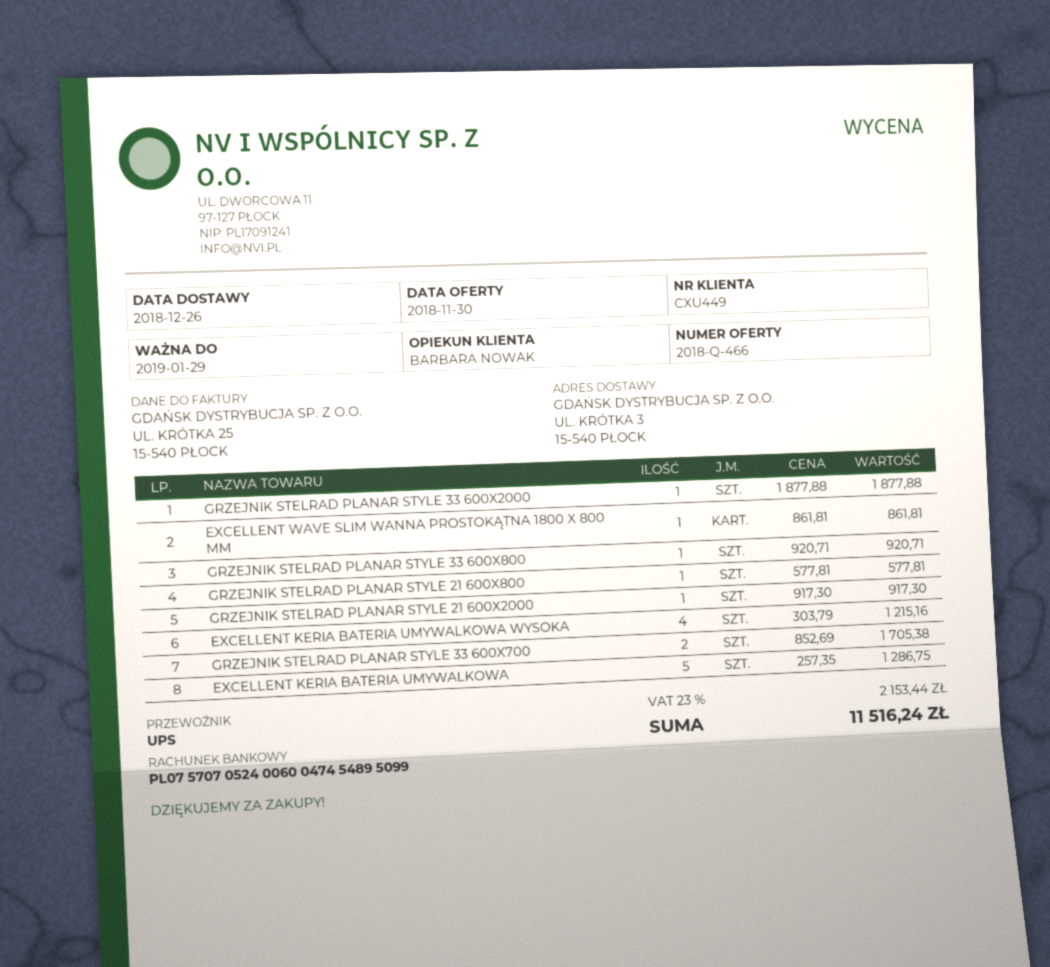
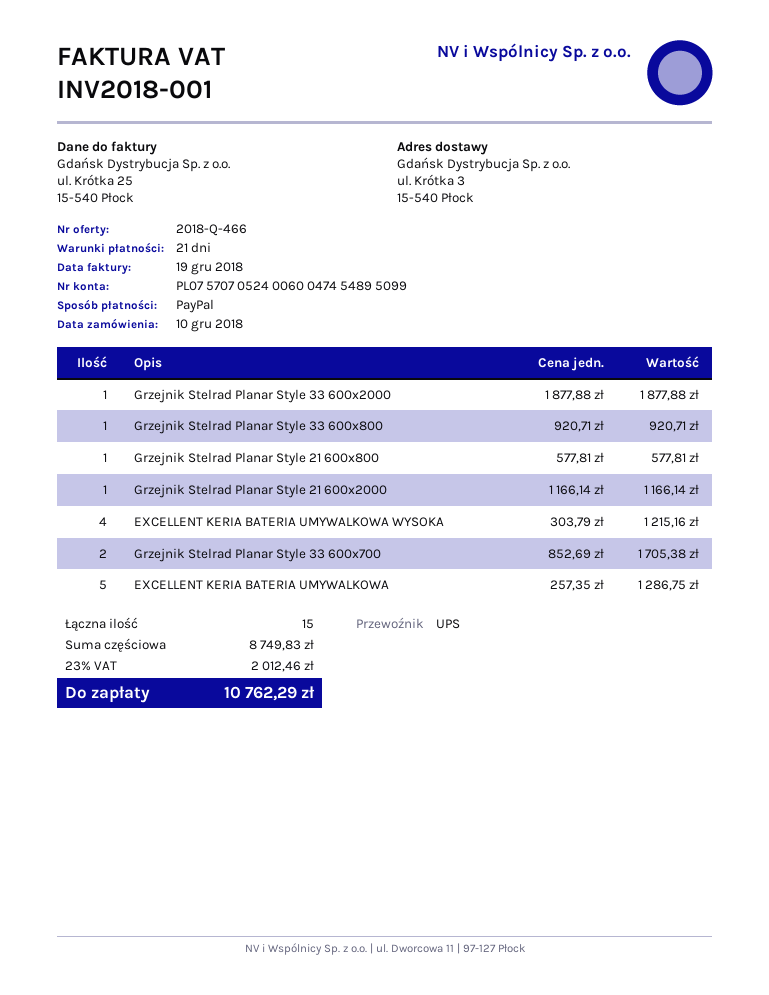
EXCELLENT WAVE SLIM WANNA PROSTOKĄTNA 1800 X 800 MM: 1 x 861.81 = 861.81 -> none
GRZEJNIK STELRAD PLANAR STYLE 21 600X2000: 1 x 917.30 = 917.30 -> 1 x 1166.14 = 1166.14
tax: 23% = 2153.44 -> 23% = 2012.46
total: 11516.24 -> 10762.29

